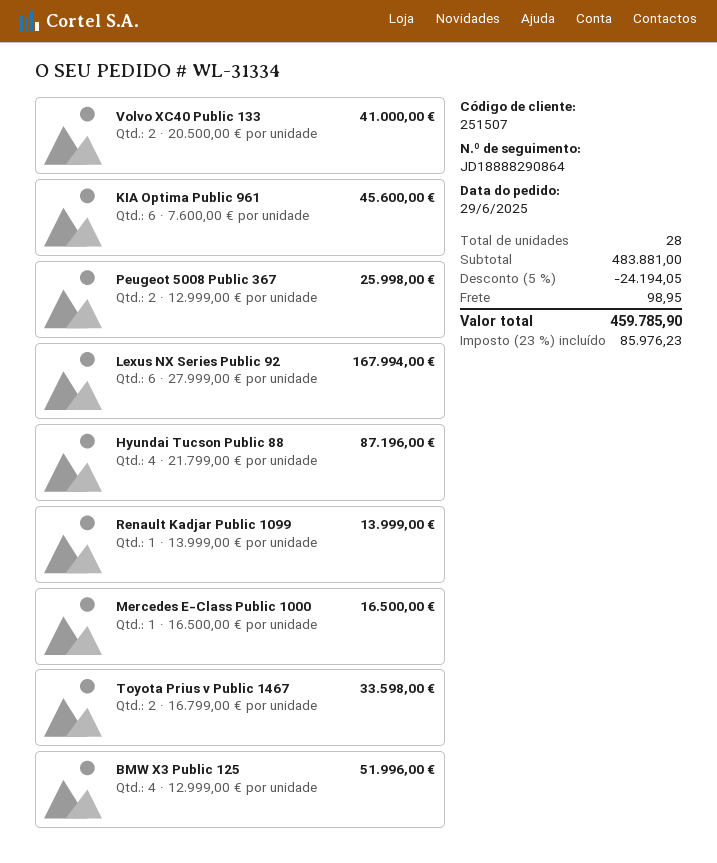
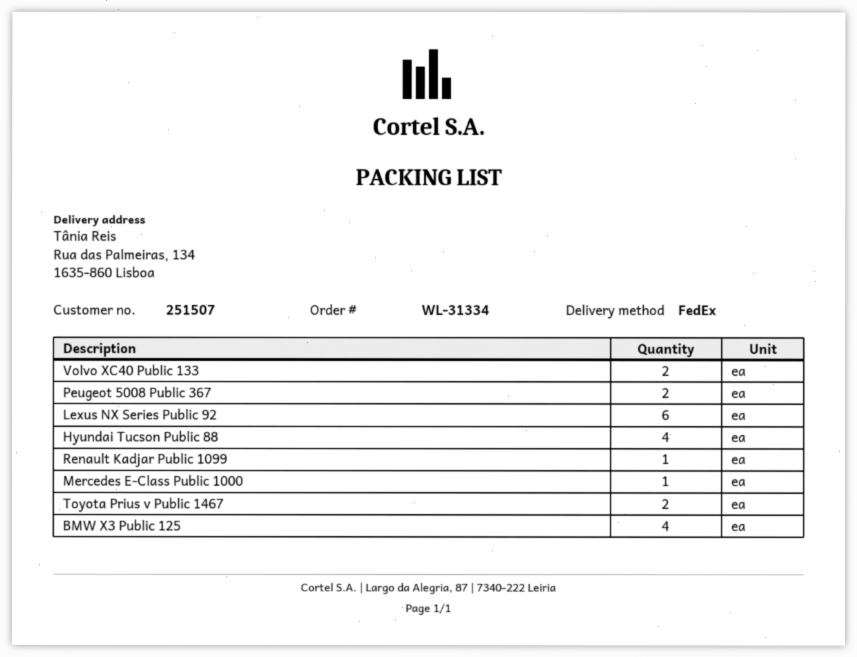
KIA Optima Public 961: 6 -> none

